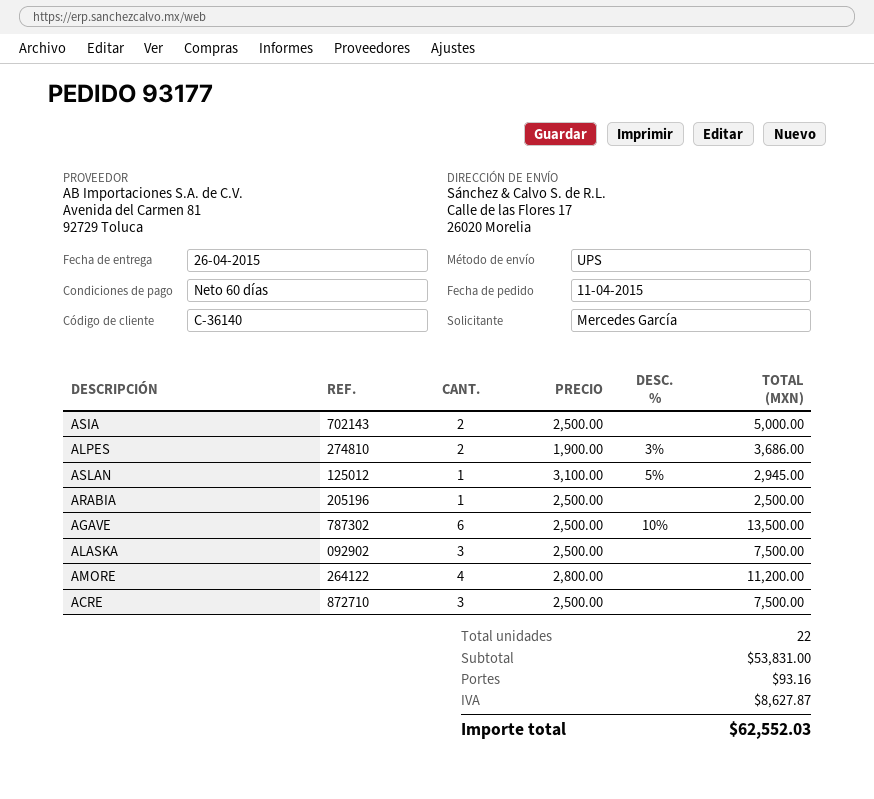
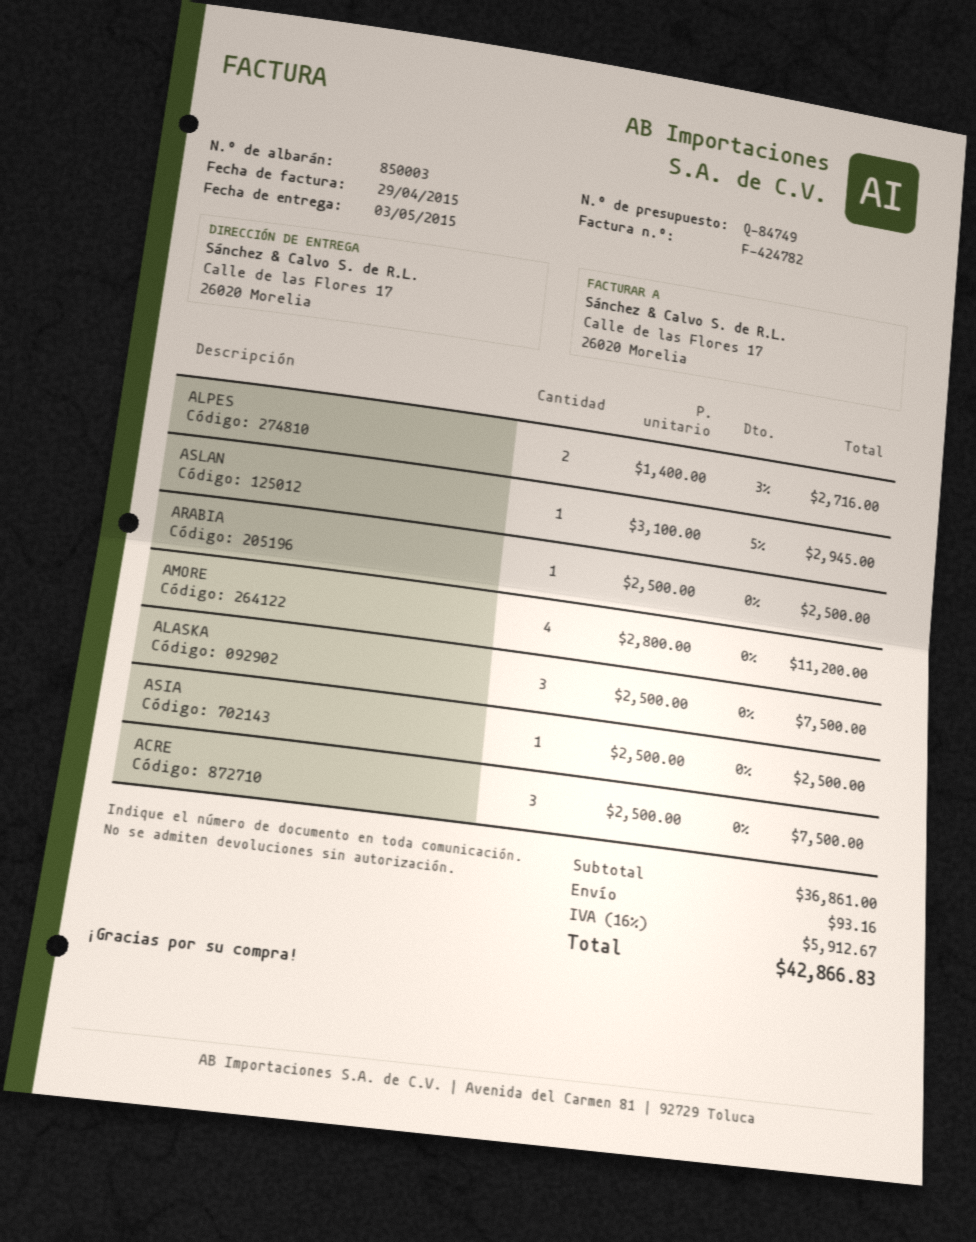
delivery date: 2015-04-26 -> 2015-05-03
ASIA: 2 x 2500.00 = 5000.00 -> 1 x 2500.00 = 2500.00
ALPES: 2 x 1900.00 - 3% = 3686.00 -> 2 x 1400.00 - 3% = 2716.00
AGAVE: 6 x 2500.00 - 10% = 13500.00 -> none
subtotal: 53831.00 -> 36861.00
tax: 8627.87 -> 5912.67
total: 62552.03 -> 42866.83

